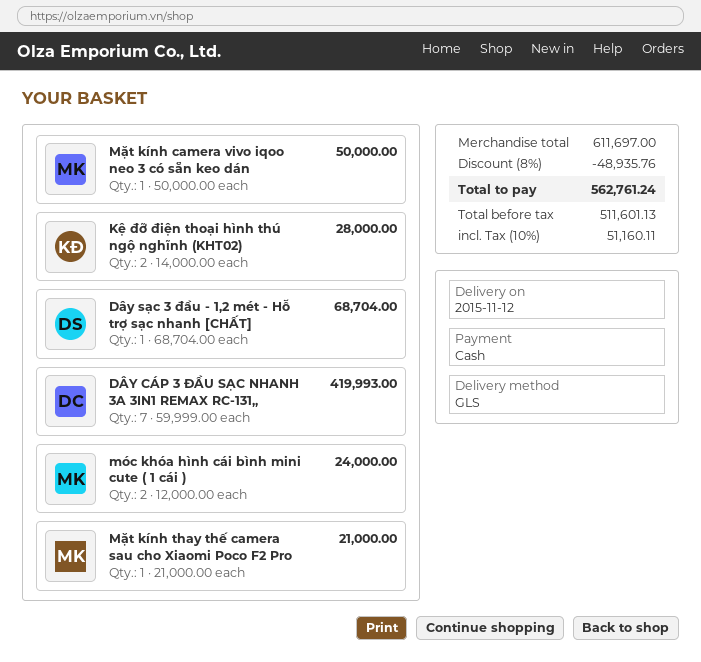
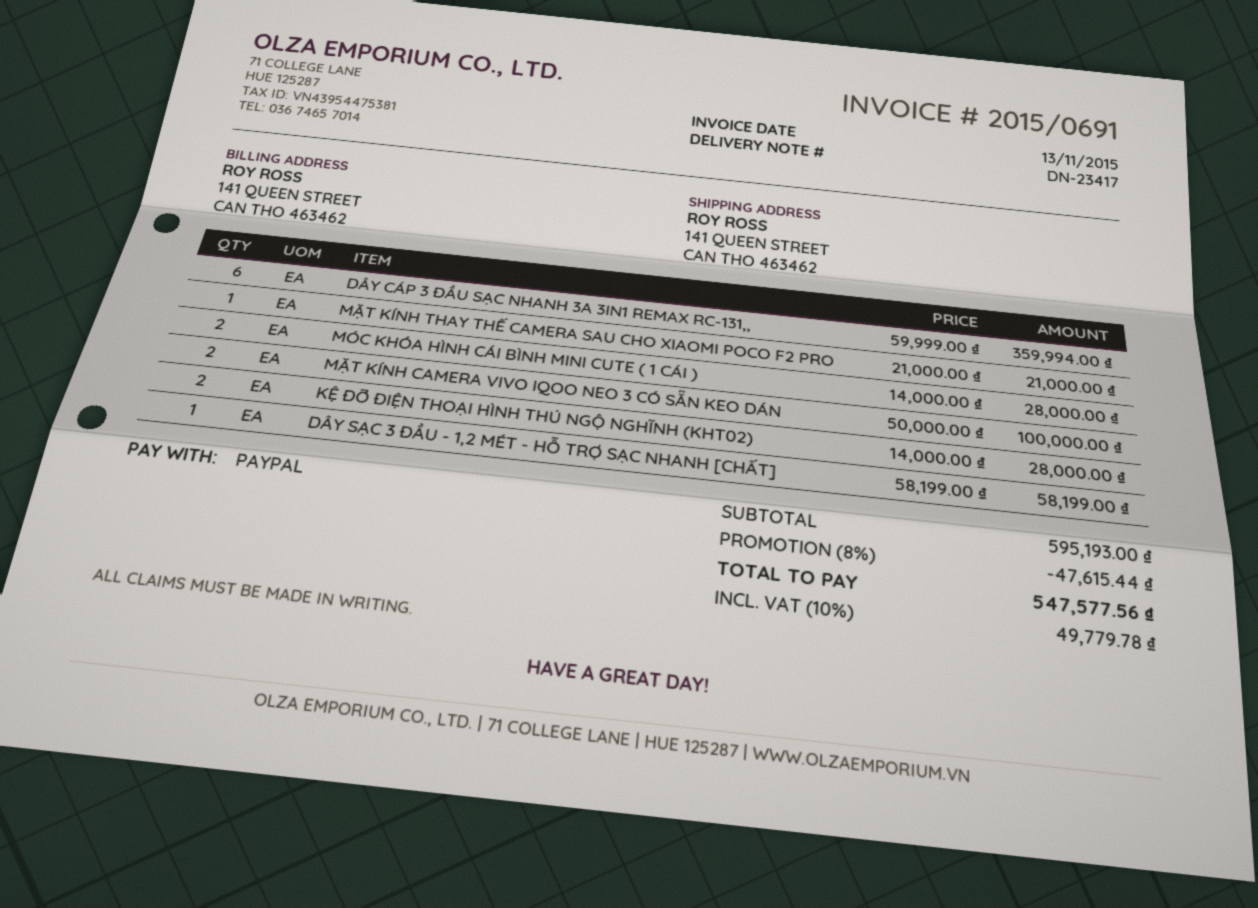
payment method: cash -> PayPal
Mặt kính camera vivo iqoo neo 3 có sẵn keo dán: 1 x 50000.00 = 50000.00 -> 2 x 50000.00 = 100000.00
Dây sạc 3 đầu - 1,2 mét - Hỗ trợ sạc nhanh [CHẤT]: 1 x 68704.00 = 68704.00 -> 1 x 58199.00 = 58199.00
DÂY CÁP 3 ĐẦU SẠC NHANH 3A 3IN1 REMAX RC-131,,: 7 x 59999.00 = 419993.00 -> 6 x 59999.00 = 359994.00
móc khóa hình cái bình mini cute ( 1 cái ): 2 x 12000.00 = 24000.00 -> 2 x 14000.00 = 28000.00
subtotal: 611697.00 -> 595193.00
discount: 8% = 48935.76 -> 8% = 47615.44
tax: 10% = 51160.11 -> 10% = 49779.78
total: 562761.24 -> 547577.56

